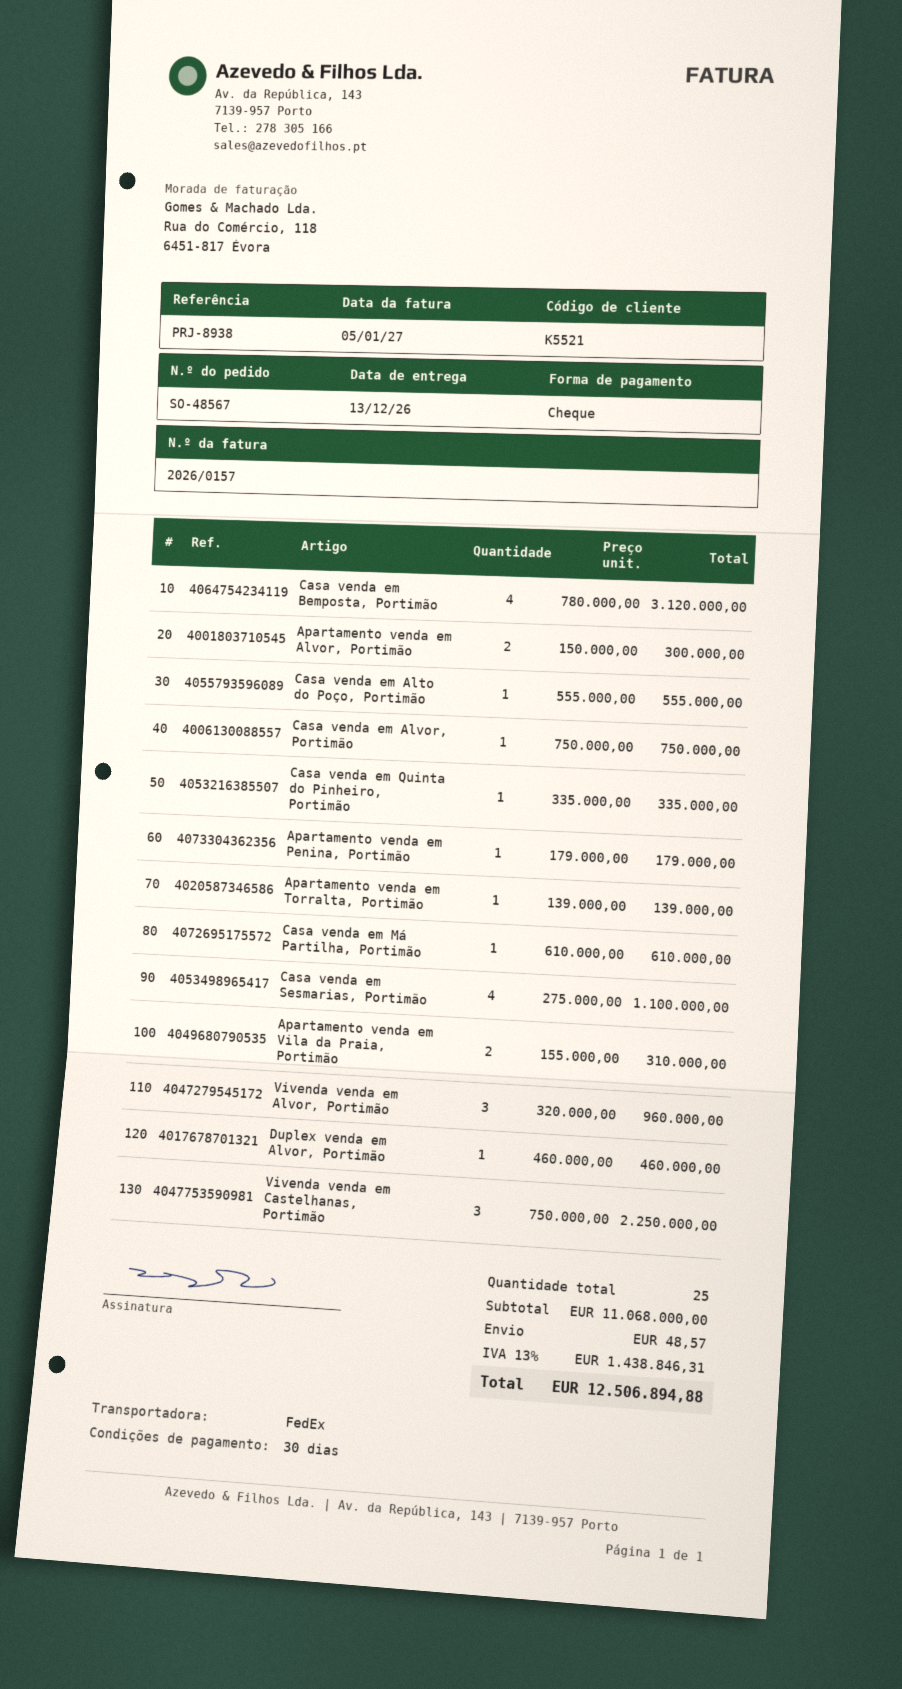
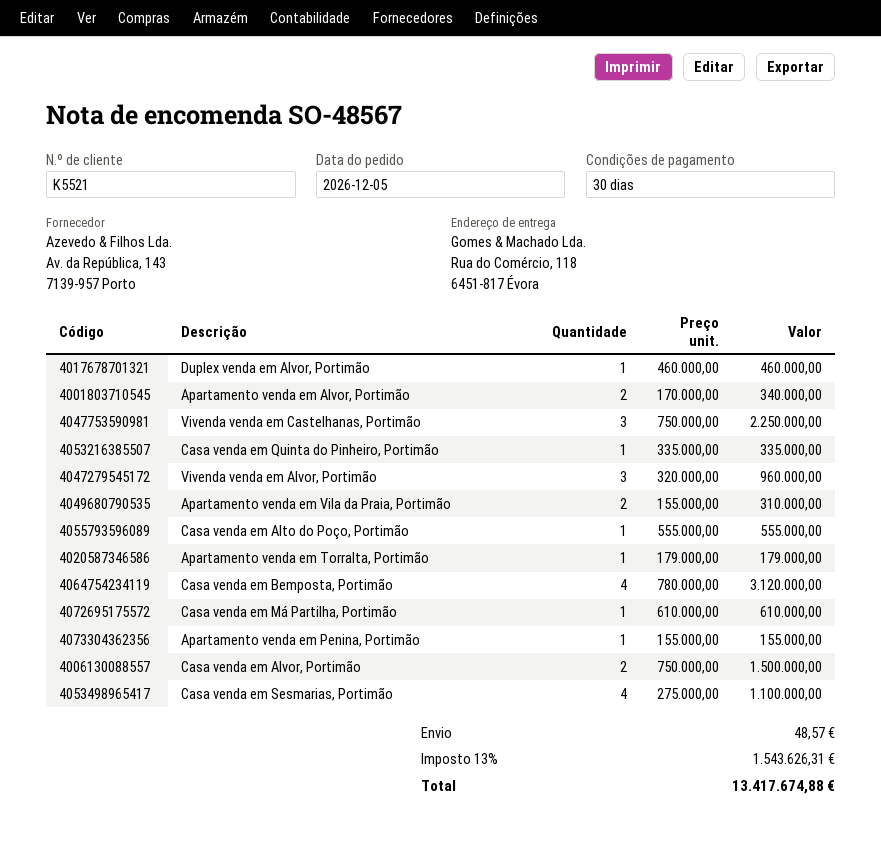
Apartamento venda em Alvor, Portimão: 2 x 150000.00 = 300000.00 -> 2 x 170000.00 = 340000.00
Casa venda em Alvor, Portimão: 1 x 750000.00 = 750000.00 -> 2 x 750000.00 = 1500000.00
Apartamento venda em Penina, Portimão: 1 x 179000.00 = 179000.00 -> 1 x 155000.00 = 155000.00
Apartamento venda em Torralta, Portimão: 1 x 139000.00 = 139000.00 -> 1 x 179000.00 = 179000.00
tax: 13% = 1438846.31 -> 13% = 1543626.31
total: 12506894.88 -> 13417674.88

